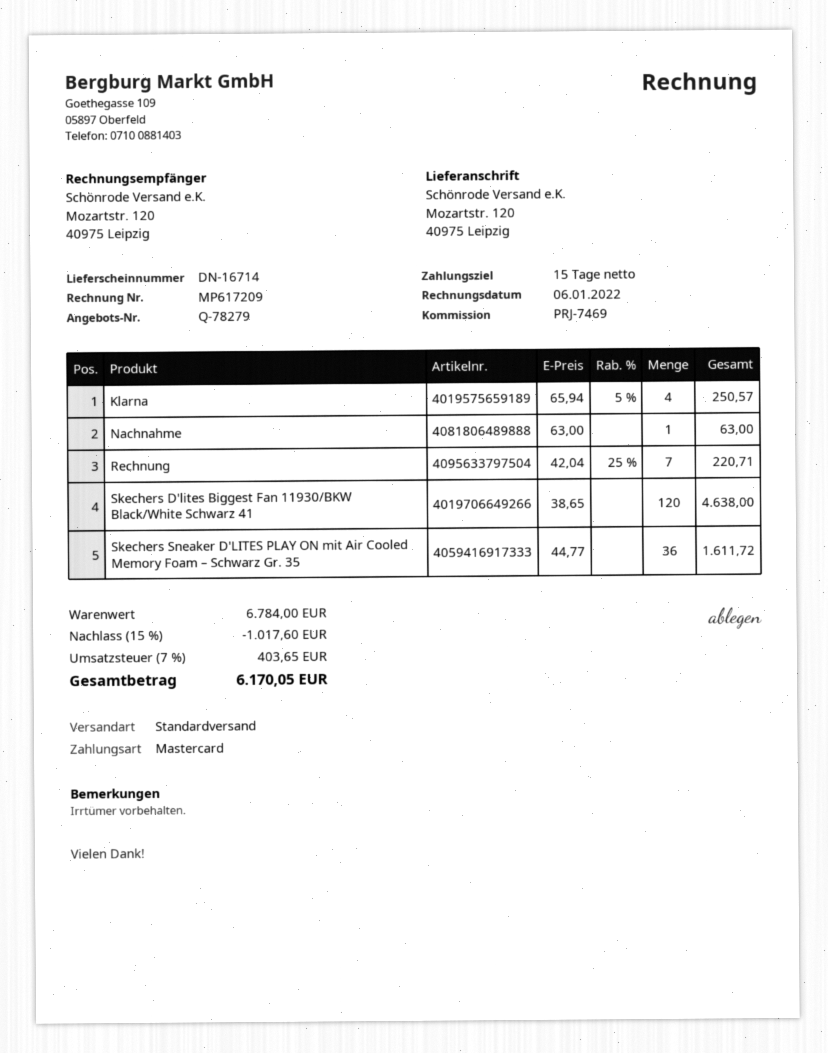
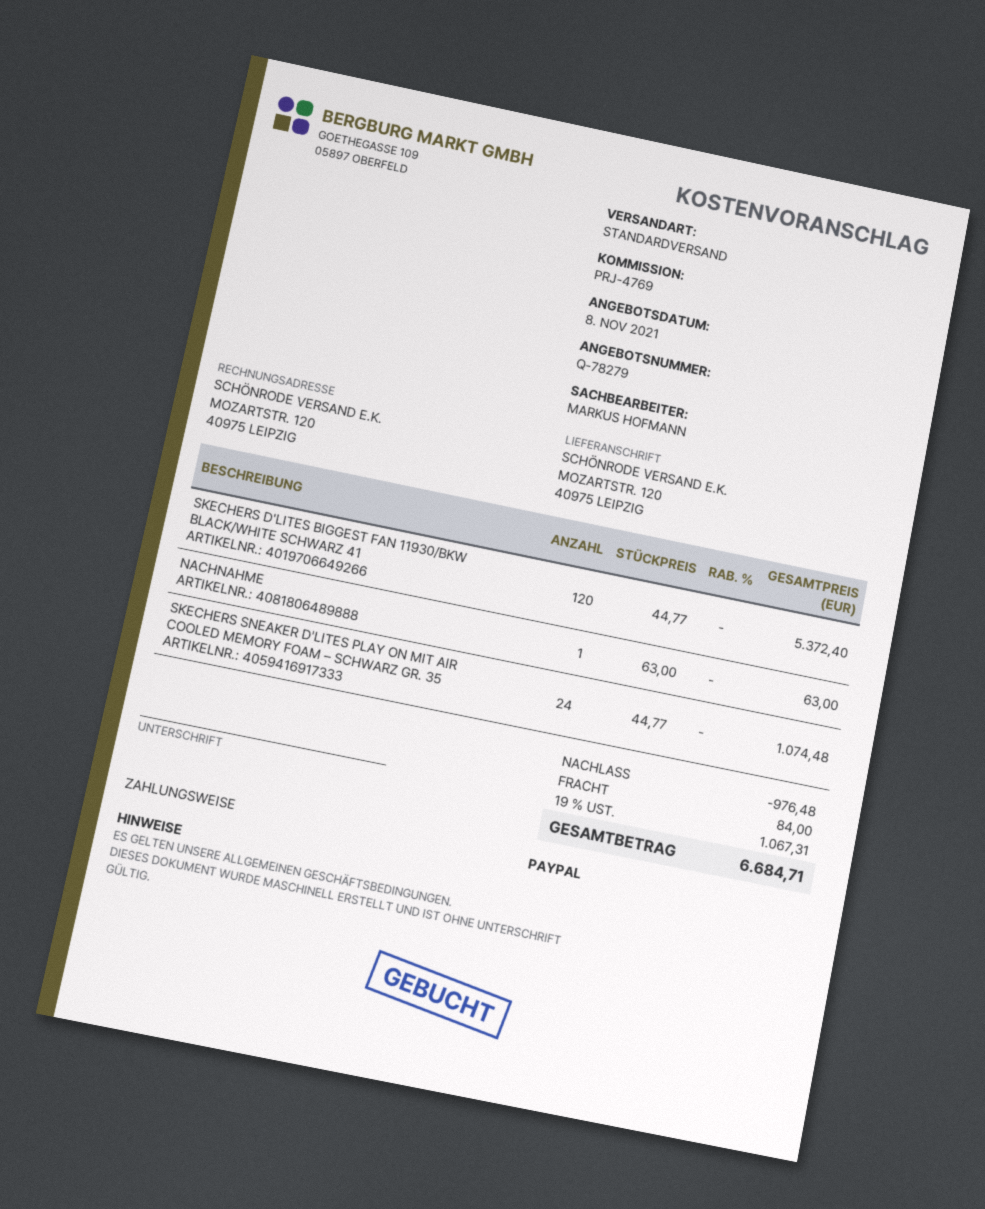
reference: PRJ-7469 -> PRJ-4769
payment method: Mastercard -> PayPal
Klarna: 4 x 65.94 - 5% = 250.57 -> none
Rechnung: 7 x 42.04 - 25% = 220.71 -> none
Skechers D'lites Biggest Fan 11930/BKW Black/White Schwarz 41: 120 x 38.65 = 4638.00 -> 120 x 44.77 = 5372.40
Skechers Sneaker D'LITES PLAY ON mit Air Cooled Memory Foam – Schwarz Gr. 35: 36 x 44.77 = 1611.72 -> 24 x 44.77 = 1074.48
discount: 1017.60 -> 976.48
shipping: none -> 84.00
tax: 7% = 403.65 -> 19% = 1067.31
total: 6170.05 -> 6684.71

